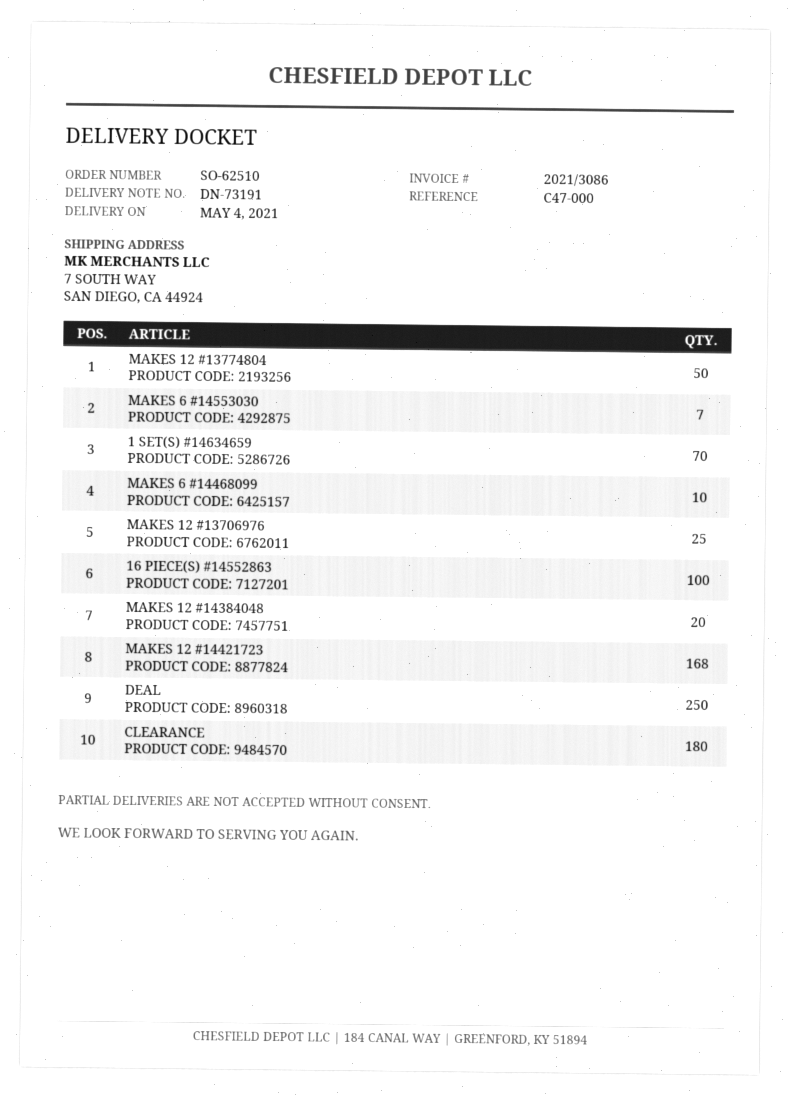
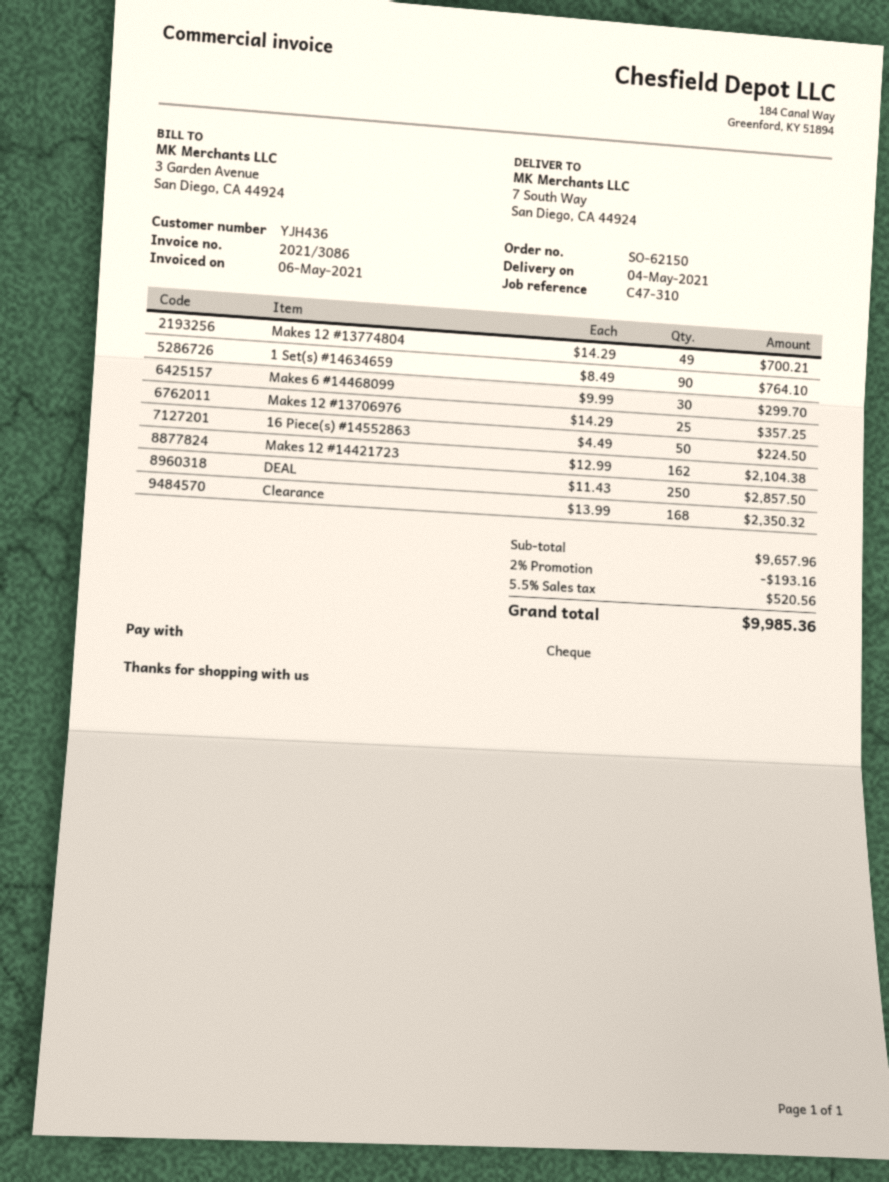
order number: SO-62510 -> SO-62150
reference: C47-000 -> C47-310
MAKES 12 #13774804: 50 -> 49
MAKES 6 #14553030: 7 -> none
1 SET(S) #14634659: 70 -> 90
MAKES 6 #14468099: 10 -> 30
16 PIECE(S) #14552863: 100 -> 50
MAKES 12 #14384048: 20 -> none
MAKES 12 #14421723: 168 -> 162
CLEARANCE: 180 -> 168

